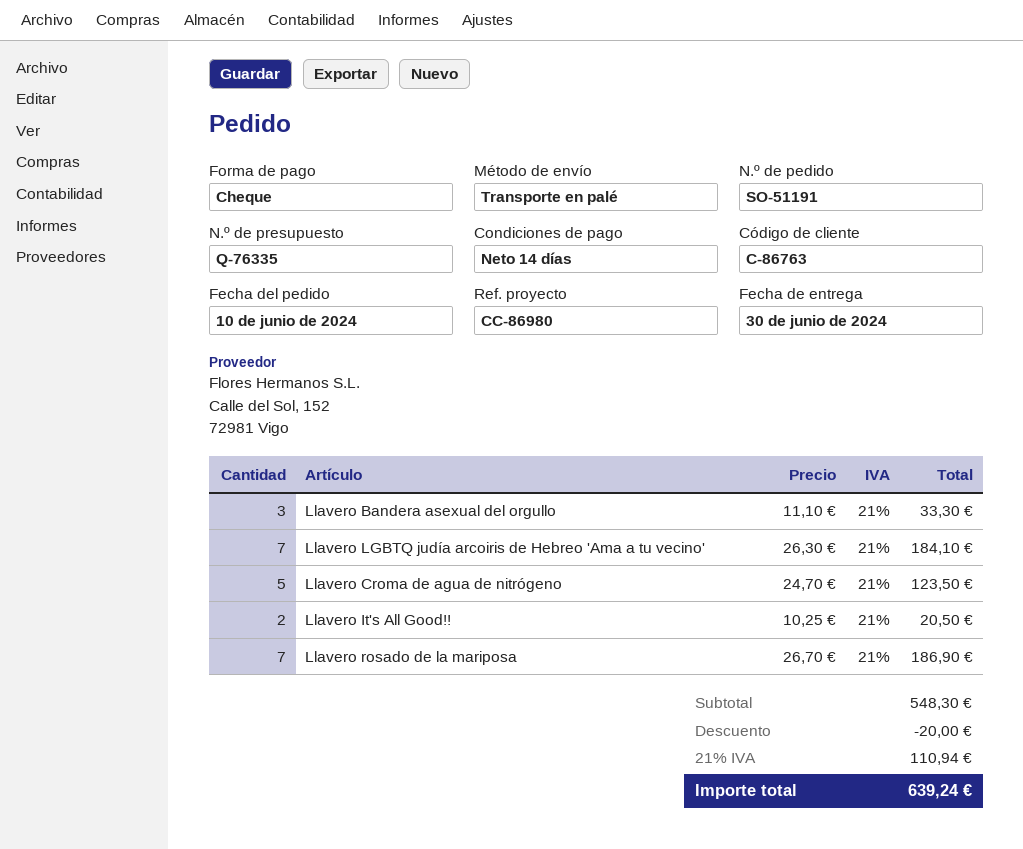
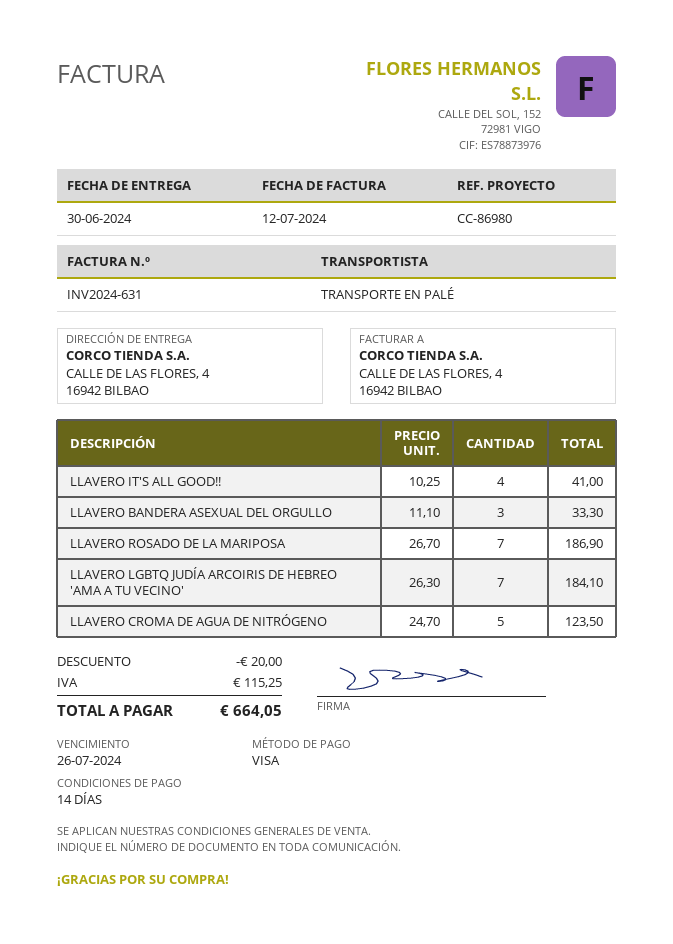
payment method: cheque -> Visa
Llavero It's All Good!!: 2 x 10.25 = 20.50 -> 4 x 10.25 = 41.00
tax: 110.94 -> 115.25
total: 639.24 -> 664.05

